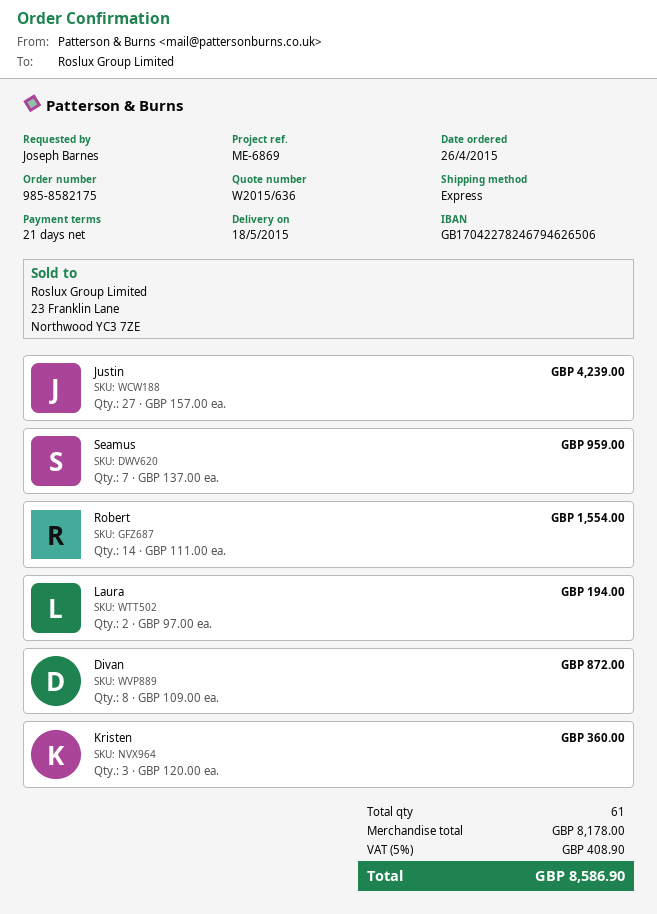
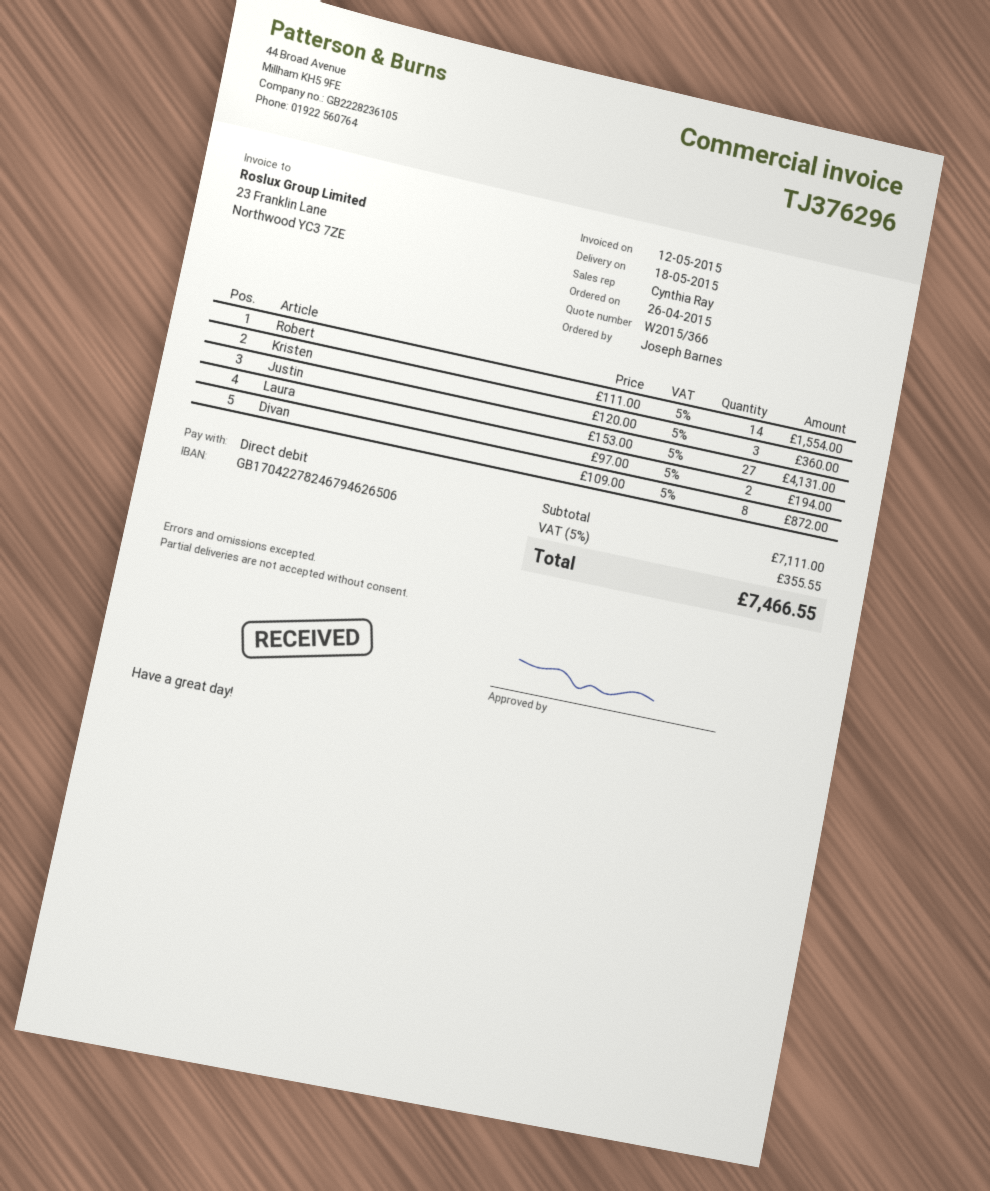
quote number: W2015/636 -> W2015/366
Justin: 27 x 157.00 = 4239.00 -> 27 x 153.00 = 4131.00
Seamus: 7 x 137.00 = 959.00 -> none
subtotal: 8178.00 -> 7111.00
tax: 5% = 408.90 -> 5% = 355.55
total: 8586.90 -> 7466.55

